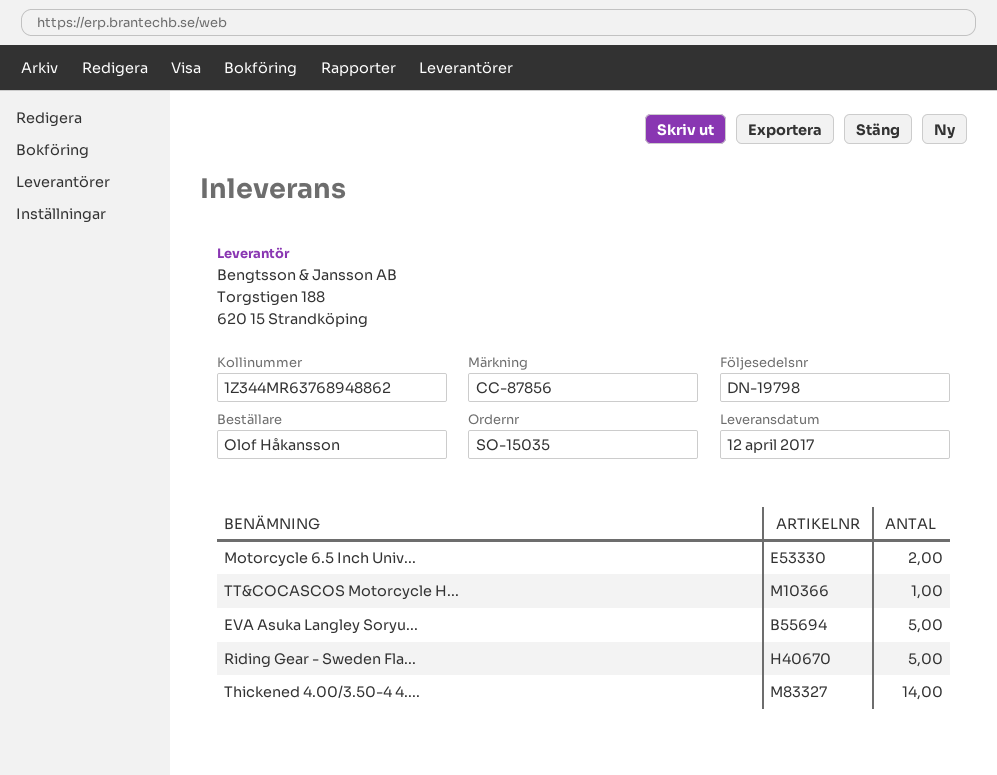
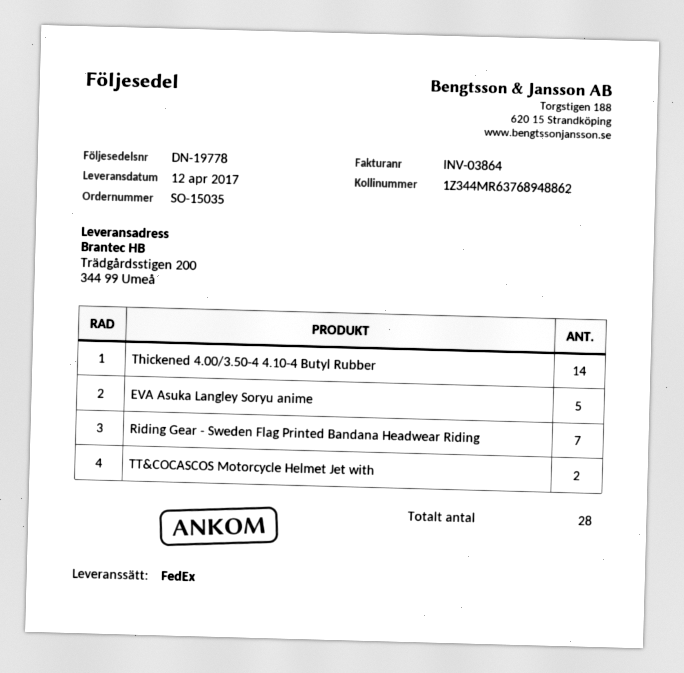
delivery note number: DN-19798 -> DN-19778
Motorcycle 6.5 Inch Univ...: 2 -> none
TT&COCASCOS Motorcycle H...: 1 -> 2
Riding Gear - Sweden Fla...: 5 -> 7

